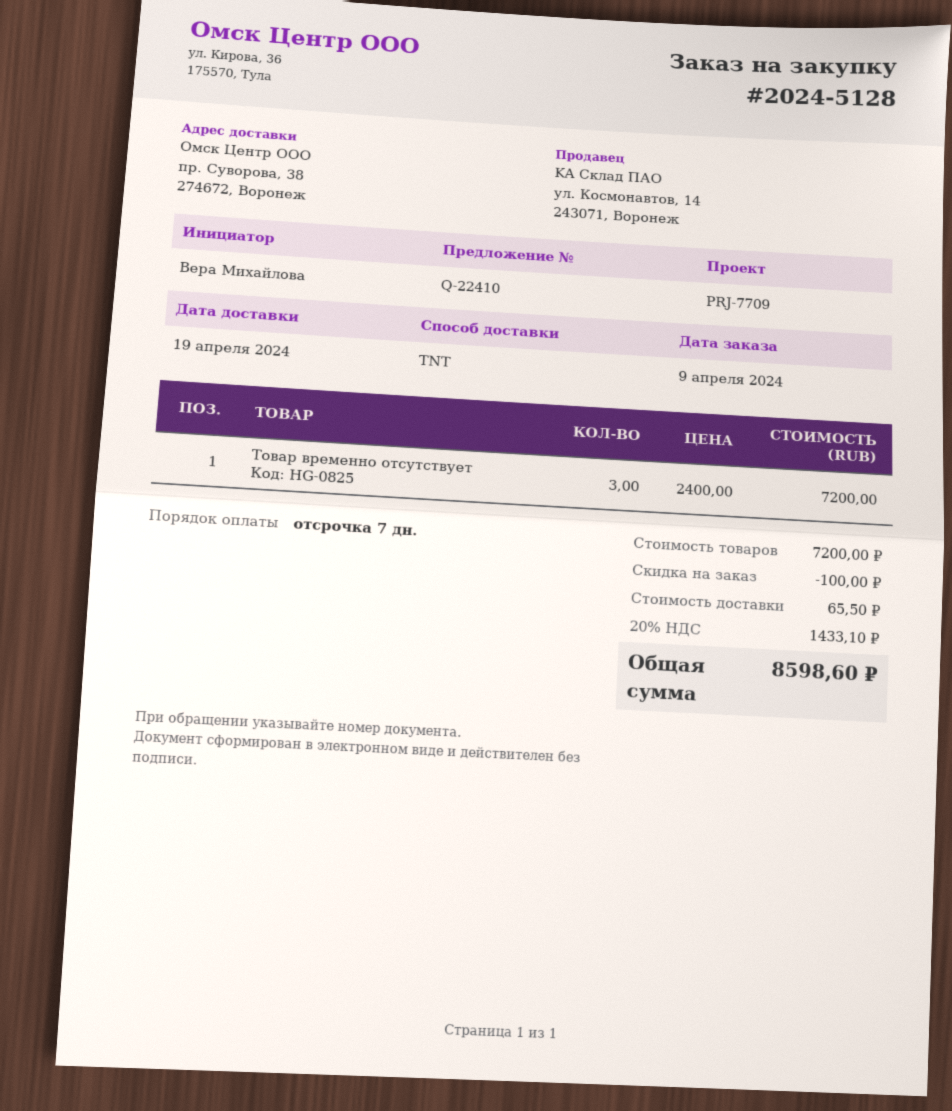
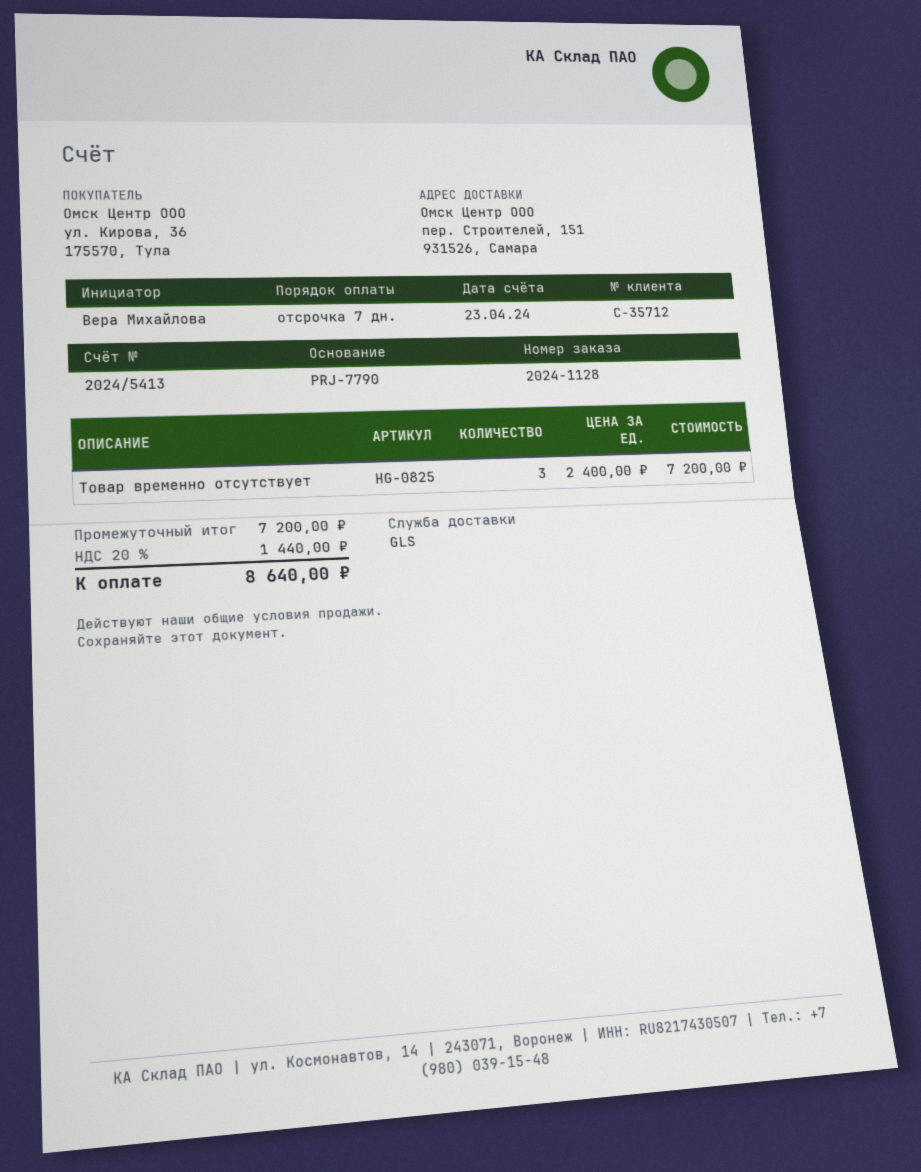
order number: 2024-5128 -> 2024-1128
reference: PRJ-7709 -> PRJ-7790
shipping method: TNT -> GLS
ship to: пр. Суворова, 38, 274672, Воронеж -> пер. Строителей, 151, 931526, Самара
discount: 100.00 -> none
shipping: 65.50 -> none
tax: 20% = 1433.10 -> 20% = 1440.00
total: 8598.60 -> 8640.00

